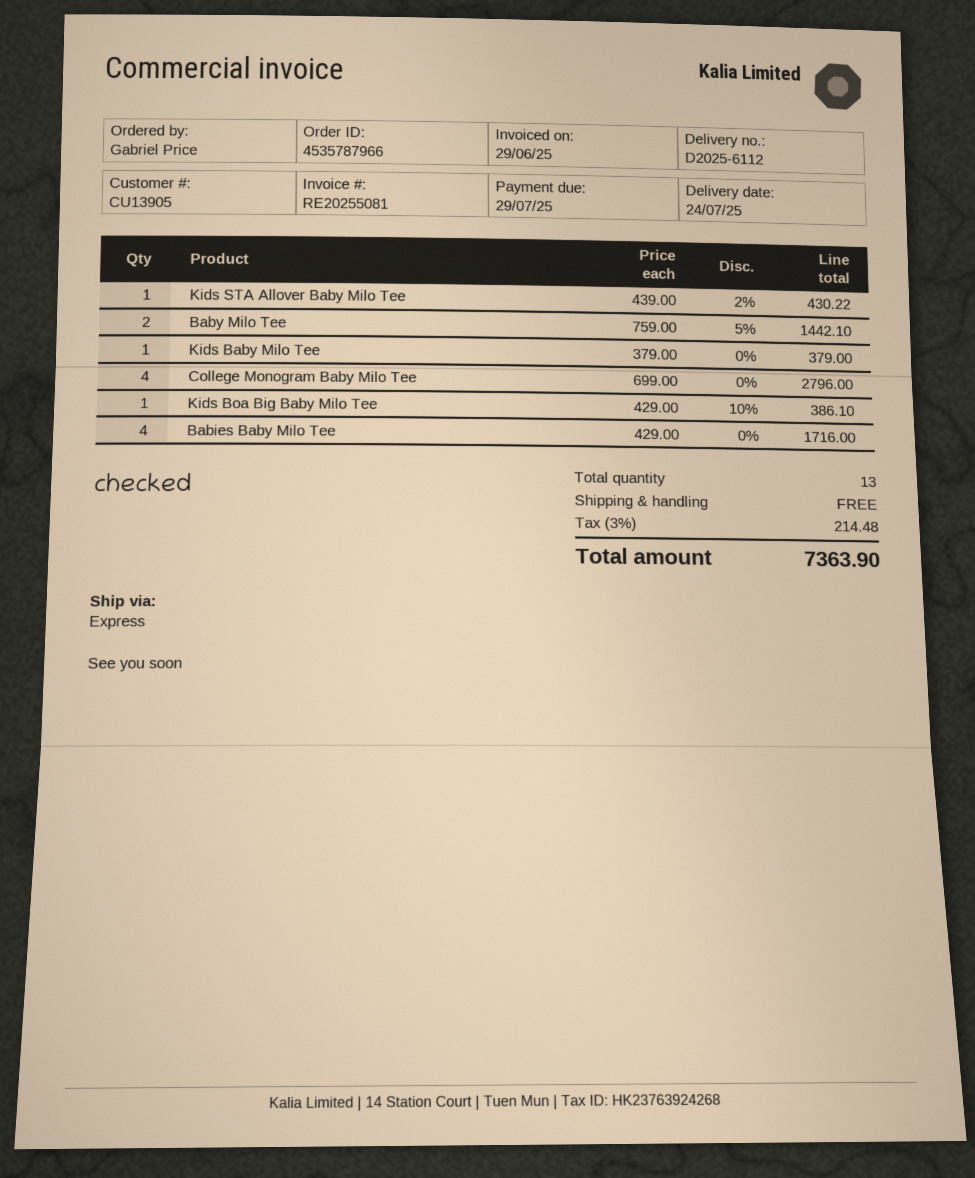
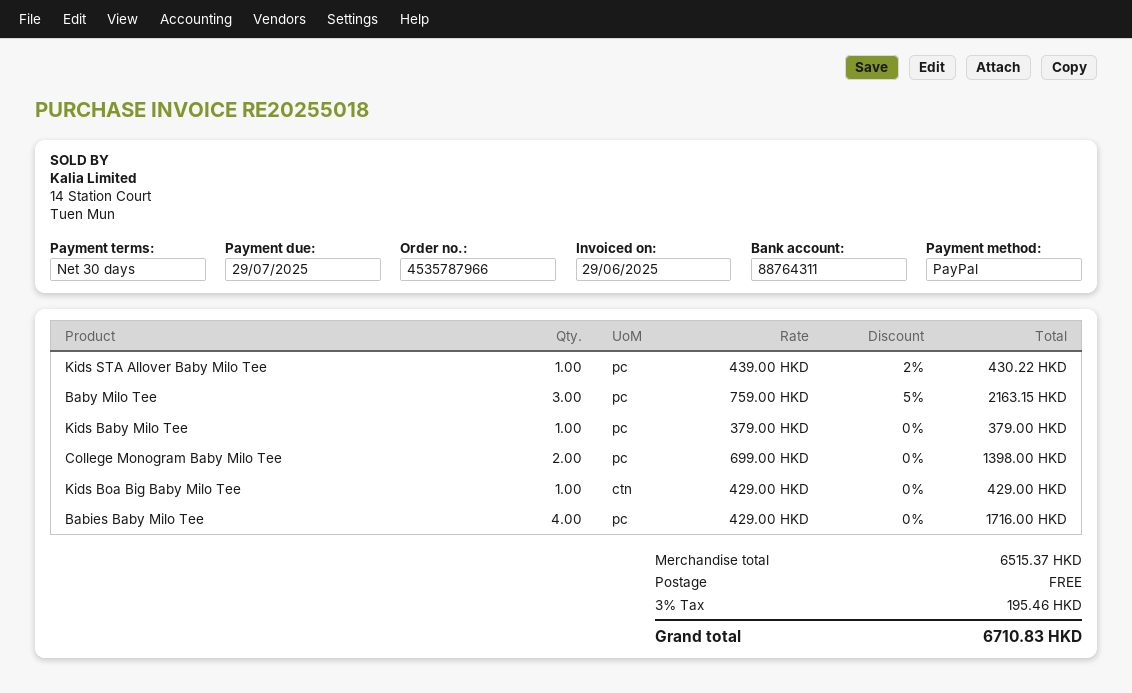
invoice number: RE20255081 -> RE20255018
Baby Milo Tee: 2 x 759.00 - 5% = 1442.10 -> 3 x 759.00 - 5% = 2163.15
College Monogram Baby Milo Tee: 4 x 699.00 = 2796.00 -> 2 x 699.00 = 1398.00
Kids Boa Big Baby Milo Tee: 1 x 429.00 - 10% = 386.10 -> 1 x 429.00 = 429.00
tax: 3% = 214.48 -> 3% = 195.46
total: 7363.90 -> 6710.83

